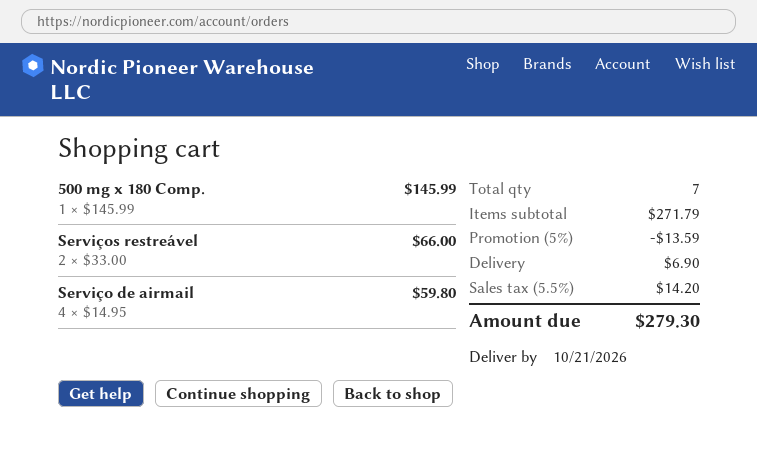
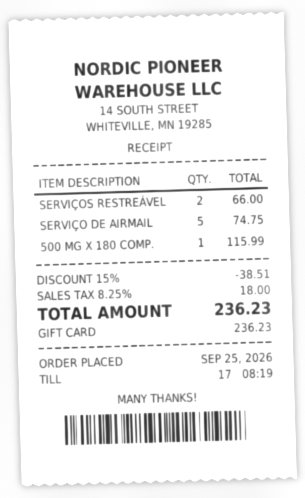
500 mg x 180 Comp.: 1 for 145.99 -> 1 for 115.99
Serviço de airmail: 4 for 59.80 -> 5 for 74.75
discount: 5% = 13.59 -> 15% = 38.51
shipping: 6.90 -> none
tax: 5.5% = 14.20 -> 8.25% = 18.00
total: 279.30 -> 236.23

